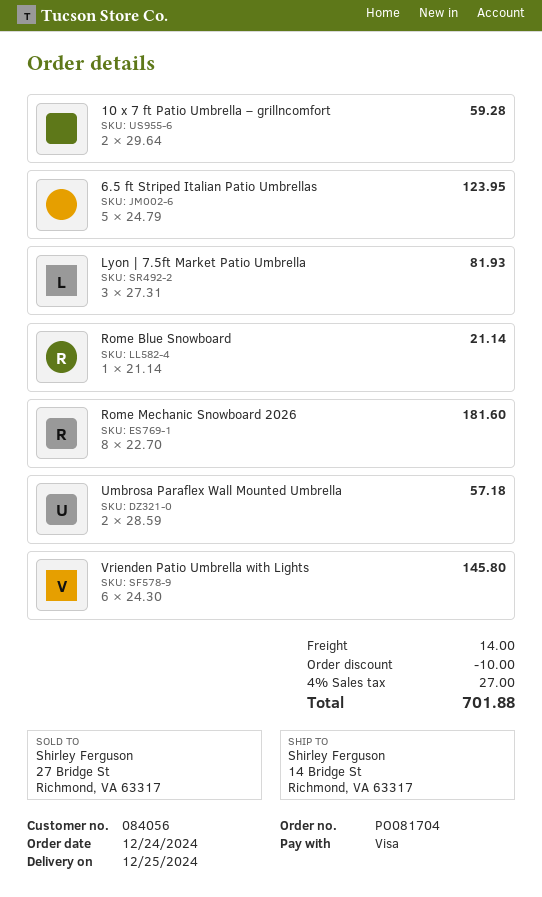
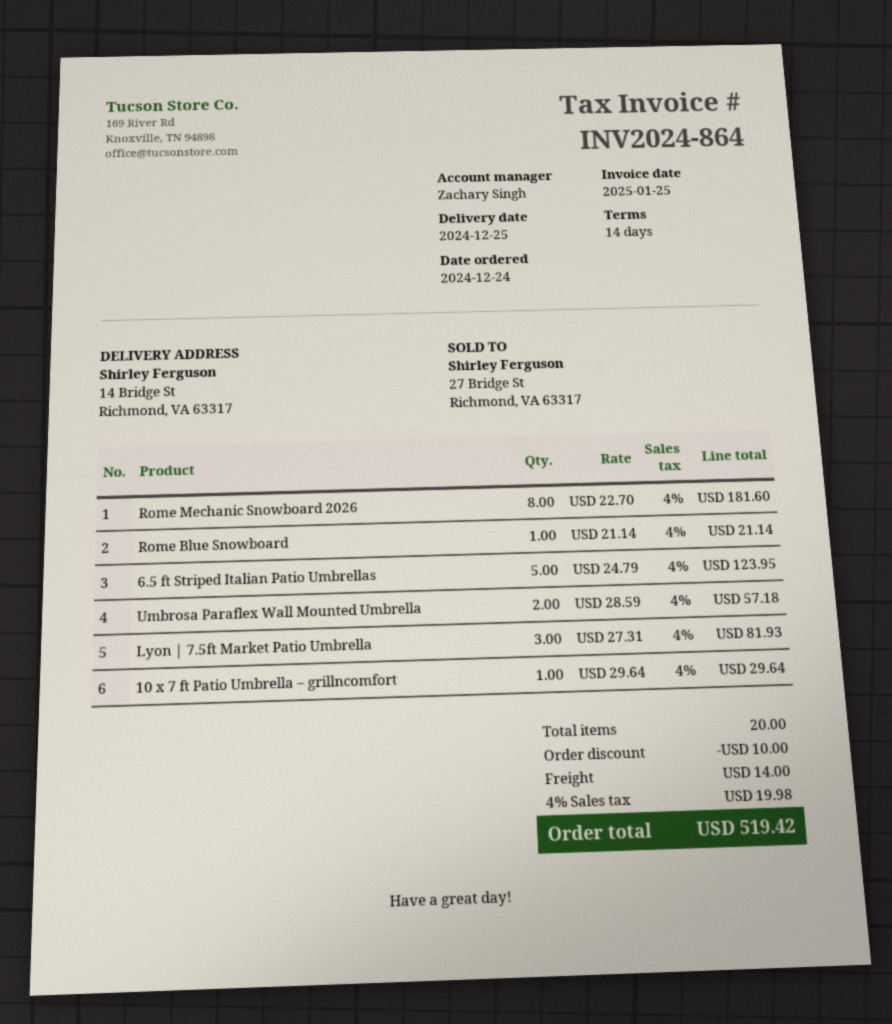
10 x 7 ft Patio Umbrella – grillncomfort: 2 x 29.64 = 59.28 -> 1 x 29.64 = 29.64
Vrienden Patio Umbrella with Lights: 6 x 24.30 = 145.80 -> none
tax: 4% = 27.00 -> 4% = 19.98
total: 701.88 -> 519.42

